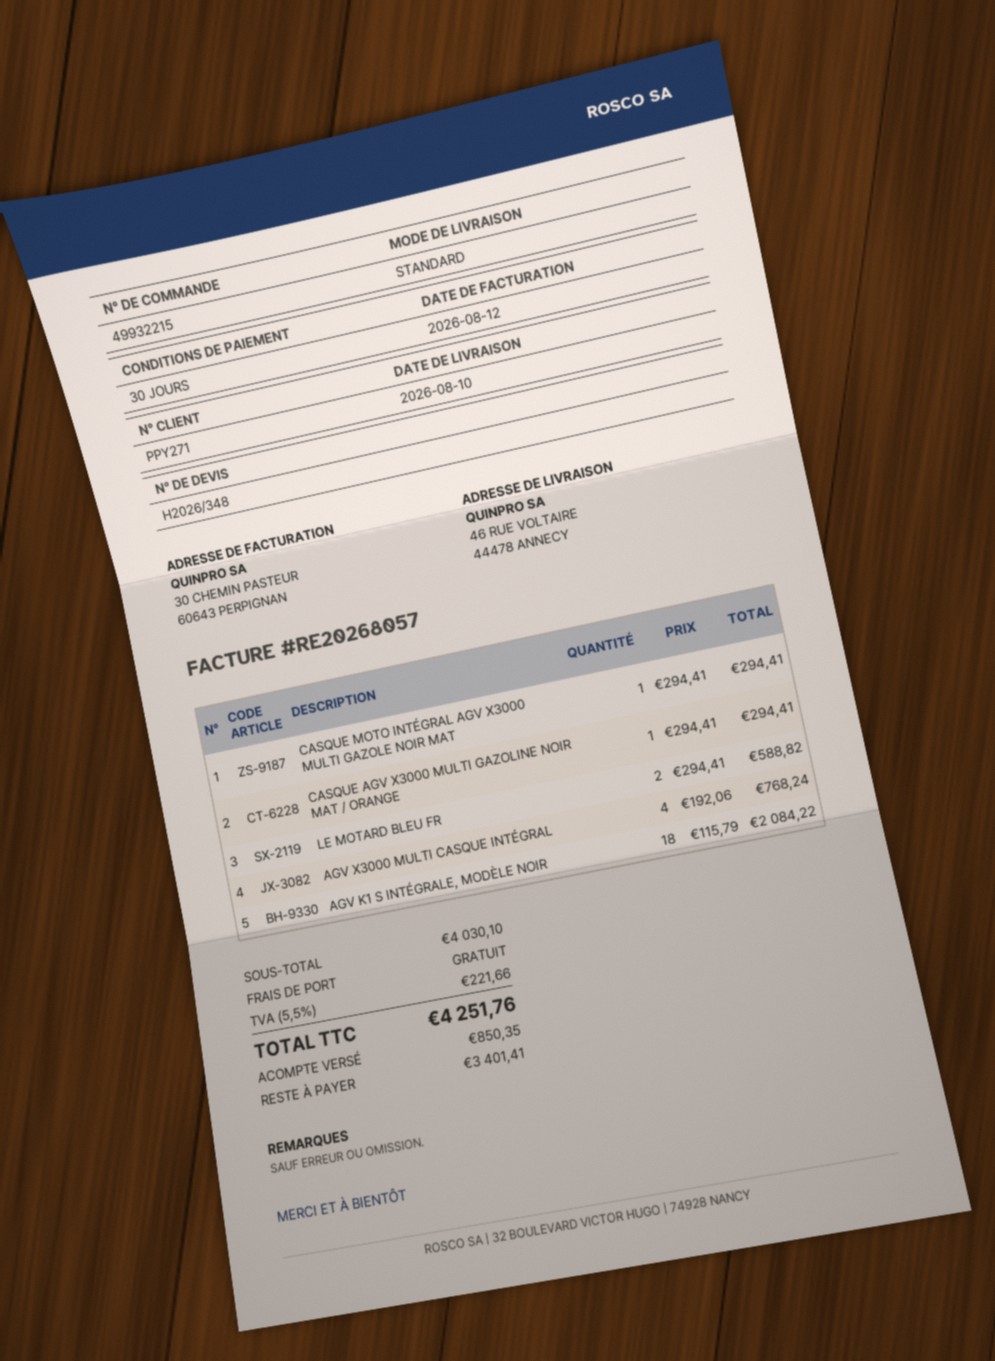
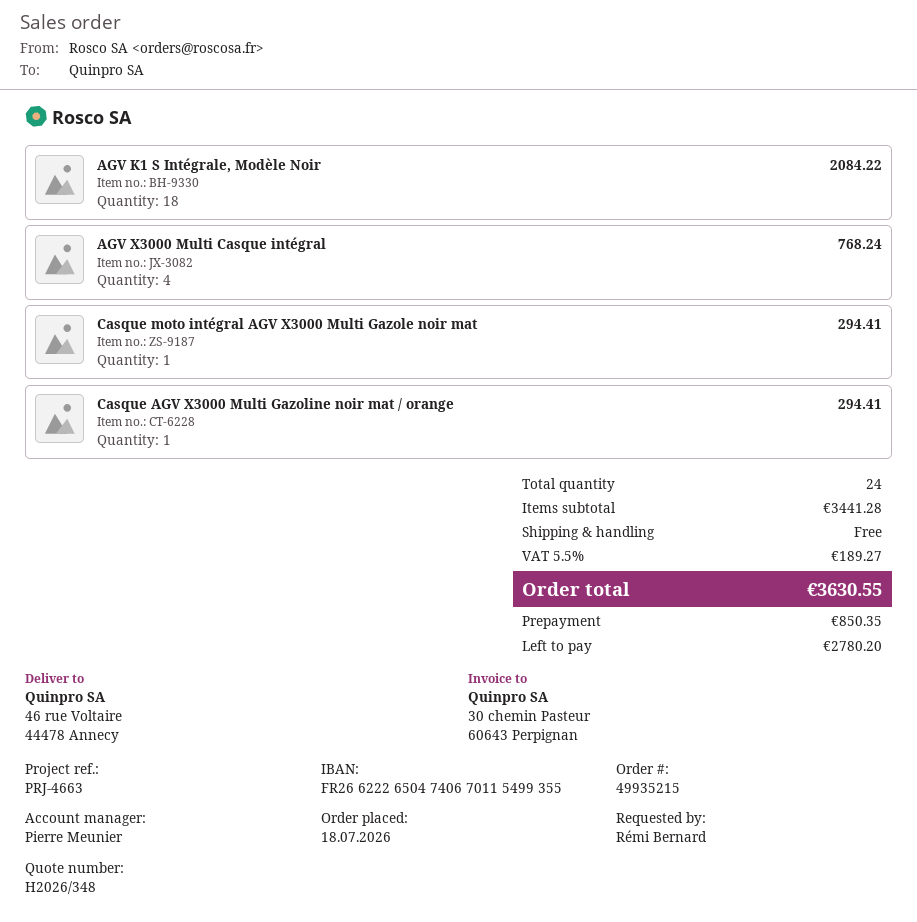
order number: 49932215 -> 49935215
LE MOTARD BLEU FR: 2 for 588.82 -> none
subtotal: 4030.10 -> 3441.28
tax: 5.5% = 221.66 -> 5.5% = 189.27
total: 4251.76 -> 3630.55
balance: 3401.41 -> 2780.20

